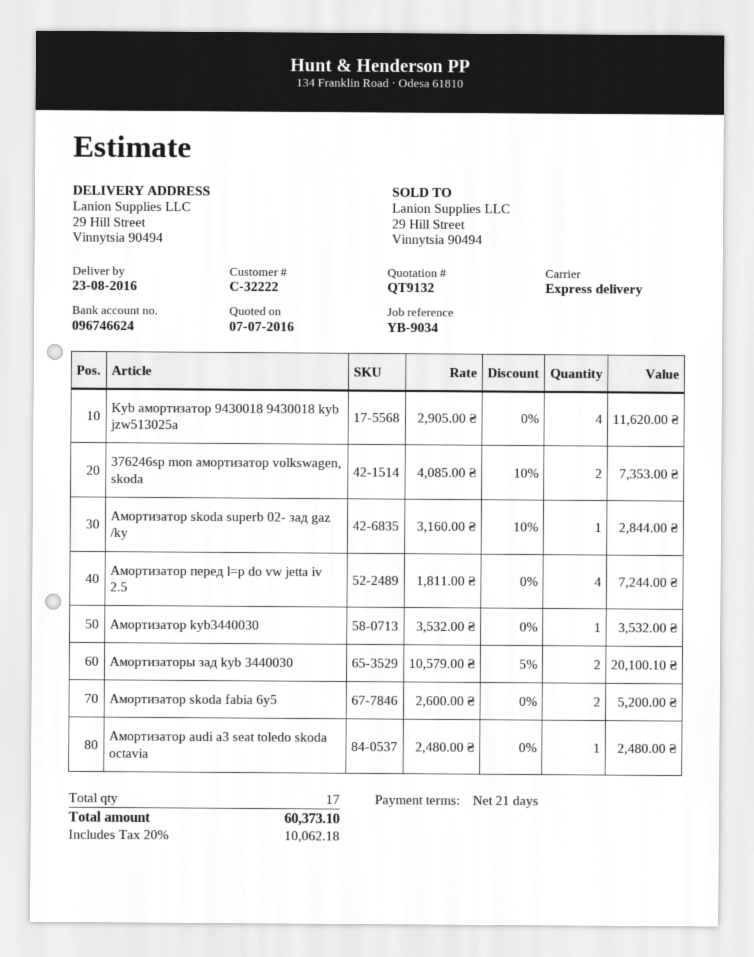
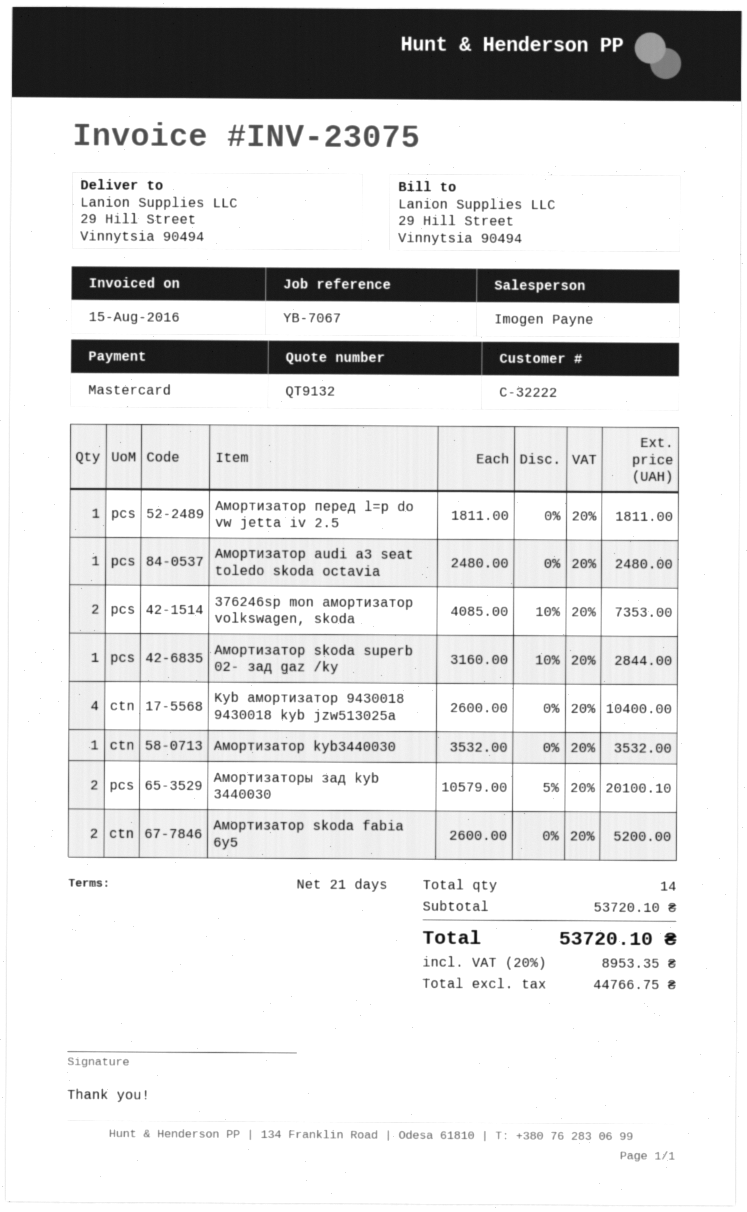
reference: YB-9034 -> YB-7067
Kyb амортизатор 9430018 9430018 kyb jzw513025a: 4 x 2905.00 = 11620.00 -> 4 x 2600.00 = 10400.00
Амортизатор перед l=p do vw jetta iv 2.5: 4 x 1811.00 = 7244.00 -> 1 x 1811.00 = 1811.00
total quantity: 17 -> 14
tax: 20% = 10062.18 -> 20% = 8953.35
total: 60373.10 -> 53720.10

